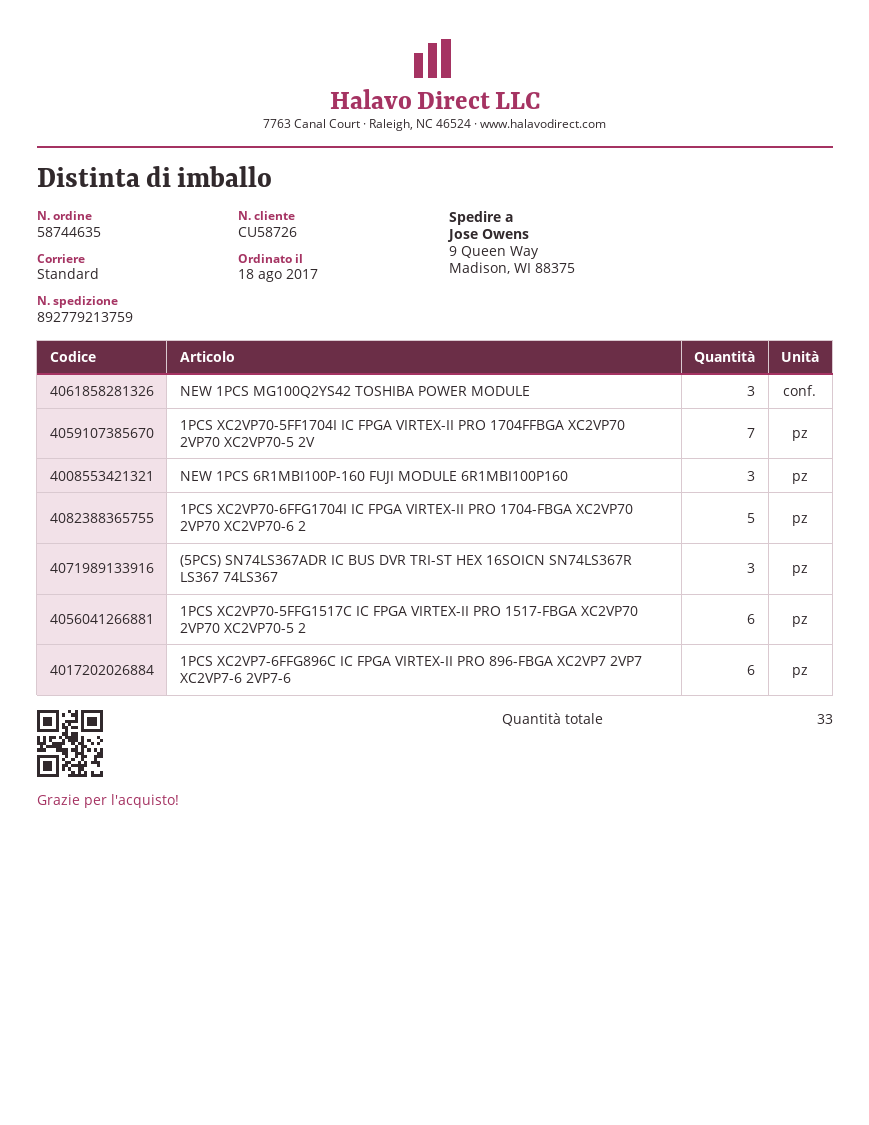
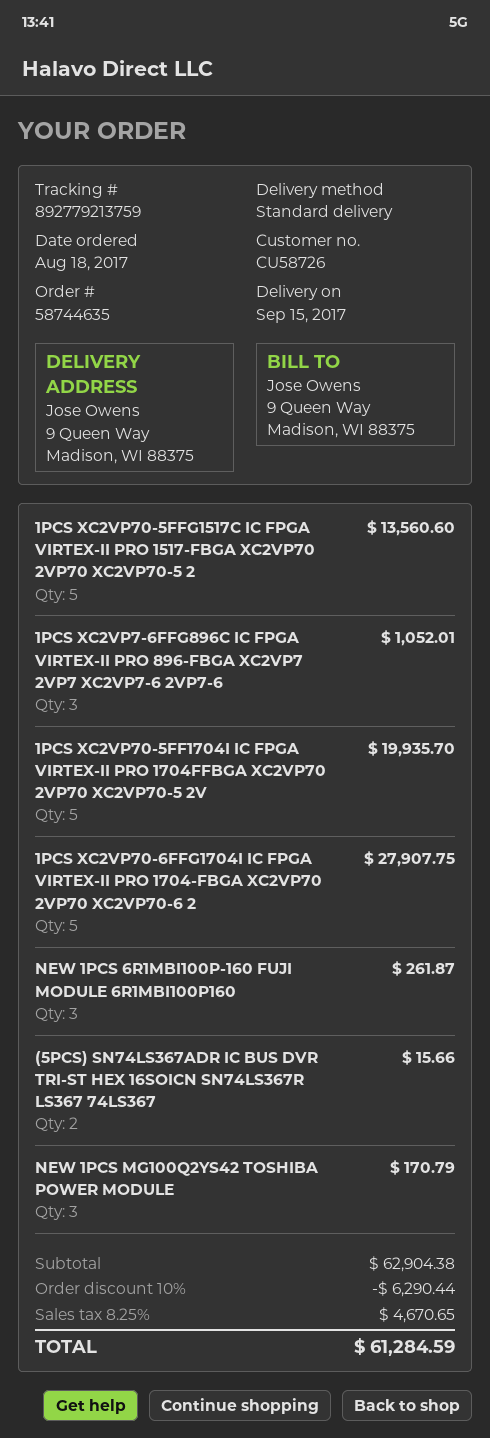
1PCS XC2VP70-5FF1704I IC FPGA VIRTEX-II PRO 1704FFBGA XC2VP70 2VP70 XC2VP70-5 2V: 7 -> 5
(5PCS) SN74LS367ADR IC BUS DVR TRI-ST HEX 16SOICN SN74LS367R LS367 74LS367: 3 -> 2
1PCS XC2VP70-5FFG1517C IC FPGA VIRTEX-II PRO 1517-FBGA XC2VP70 2VP70 XC2VP70-5 2: 6 -> 5
1PCS XC2VP7-6FFG896C IC FPGA VIRTEX-II PRO 896-FBGA XC2VP7 2VP7 XC2VP7-6 2VP7-6: 6 -> 3

